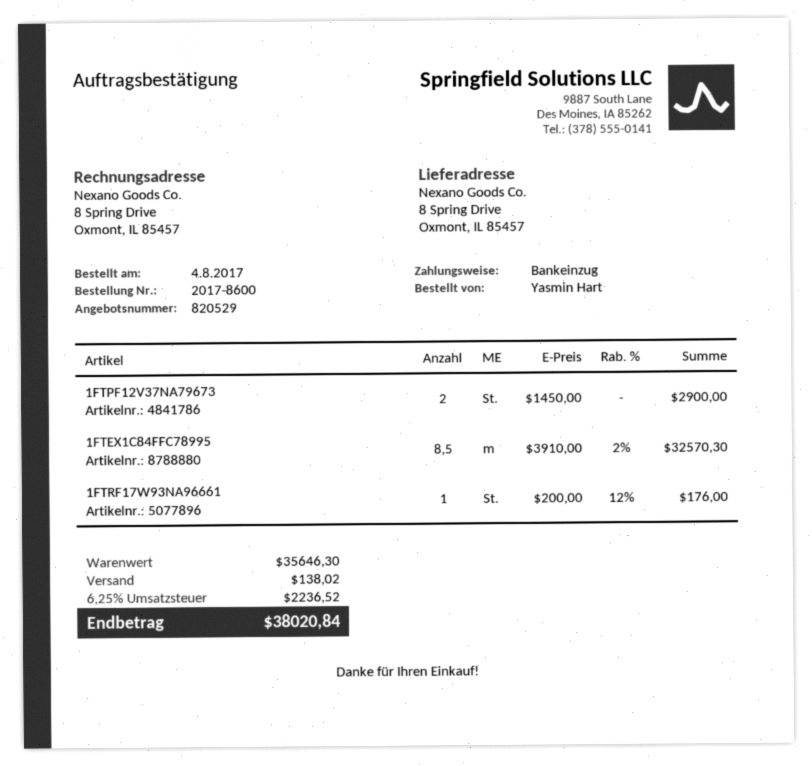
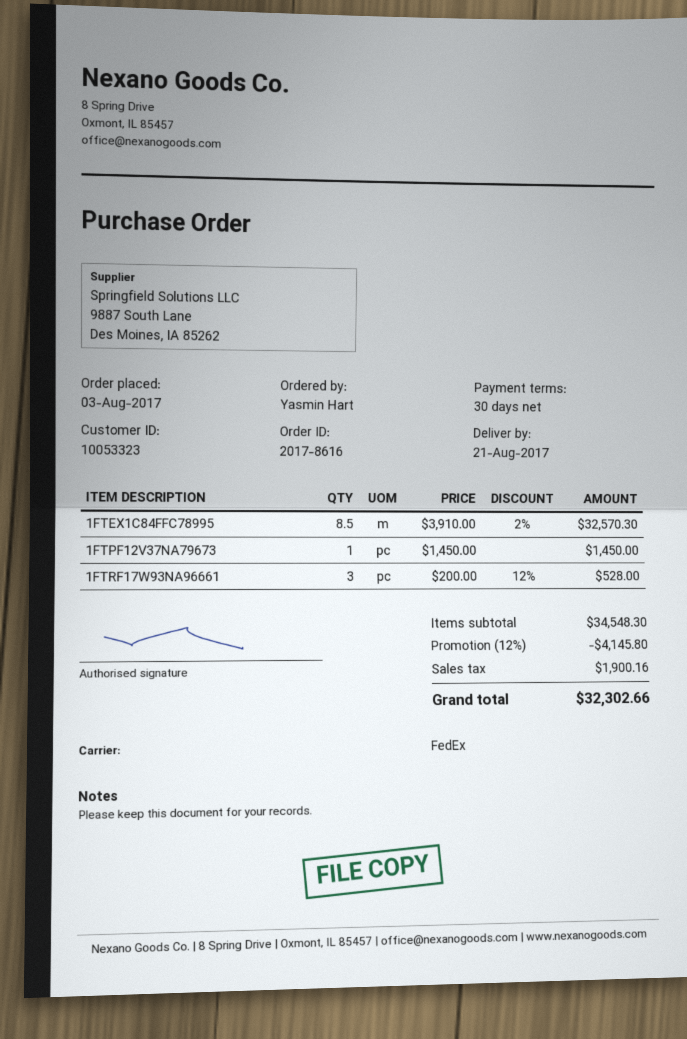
order number: 2017-8600 -> 2017-8616
order date: 2017-08-04 -> 2017-08-03
1FTPF12V37NA79673: 2 x 1450.00 = 2900.00 -> 1 x 1450.00 = 1450.00
1FTRF17W93NA96661: 1 x 200.00 - 12% = 176.00 -> 3 x 200.00 - 12% = 528.00
subtotal: 35646.30 -> 34548.30
discount: none -> 12% = 4145.80
shipping: 138.02 -> none
tax: 2236.52 -> 1900.16
total: 38020.84 -> 32302.66

